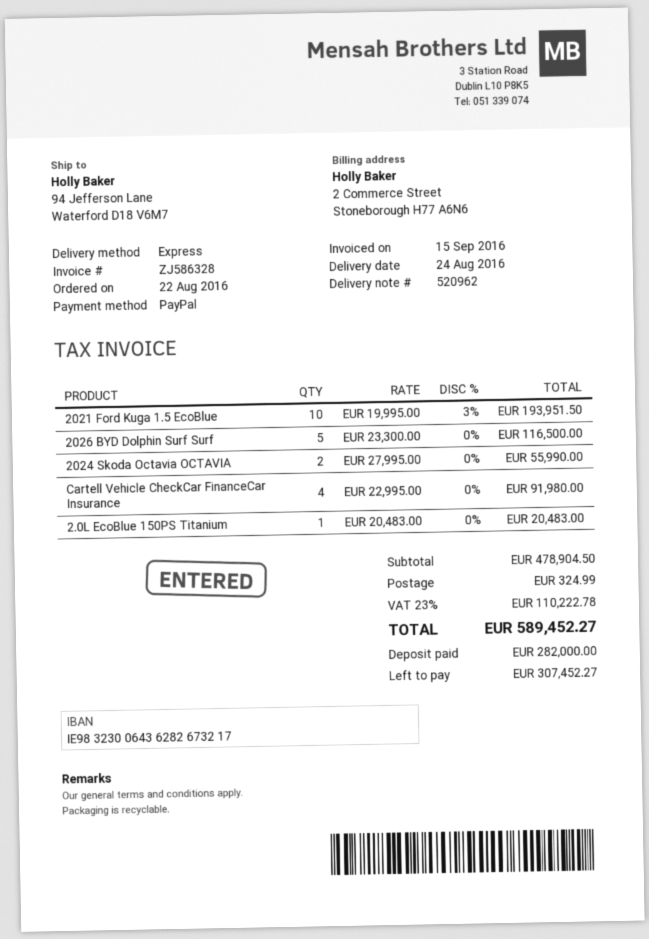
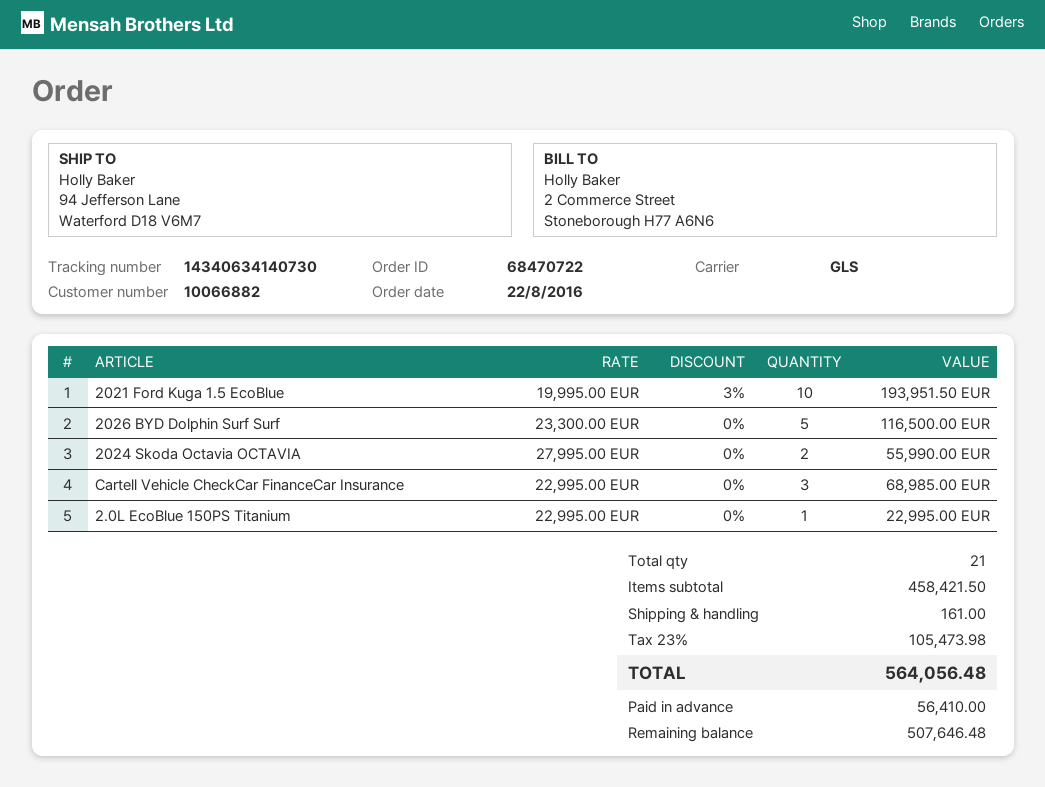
shipping method: express -> GLS
Cartell Vehicle CheckCar FinanceCar Insurance: 4 x 22995.00 = 91980.00 -> 3 x 22995.00 = 68985.00
2.0L EcoBlue 150PS Titanium: 1 x 20483.00 = 20483.00 -> 1 x 22995.00 = 22995.00
subtotal: 478904.50 -> 458421.50
shipping: 324.99 -> 161.00
tax: 23% = 110222.78 -> 23% = 105473.98
total: 589452.27 -> 564056.48
deposit: 282000.00 -> 56410.00
balance: 307452.27 -> 507646.48

